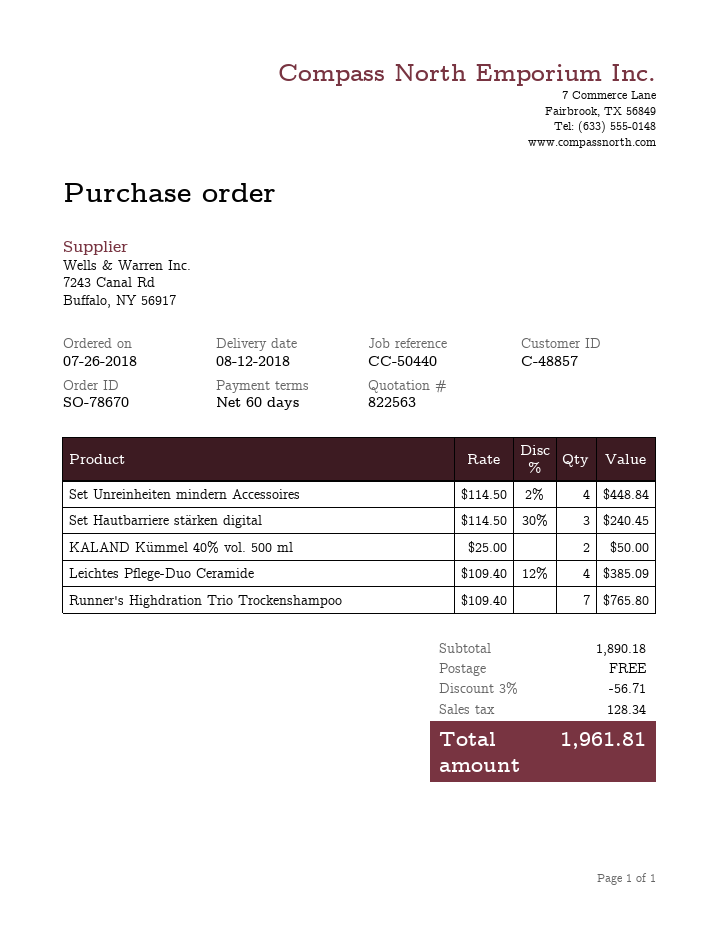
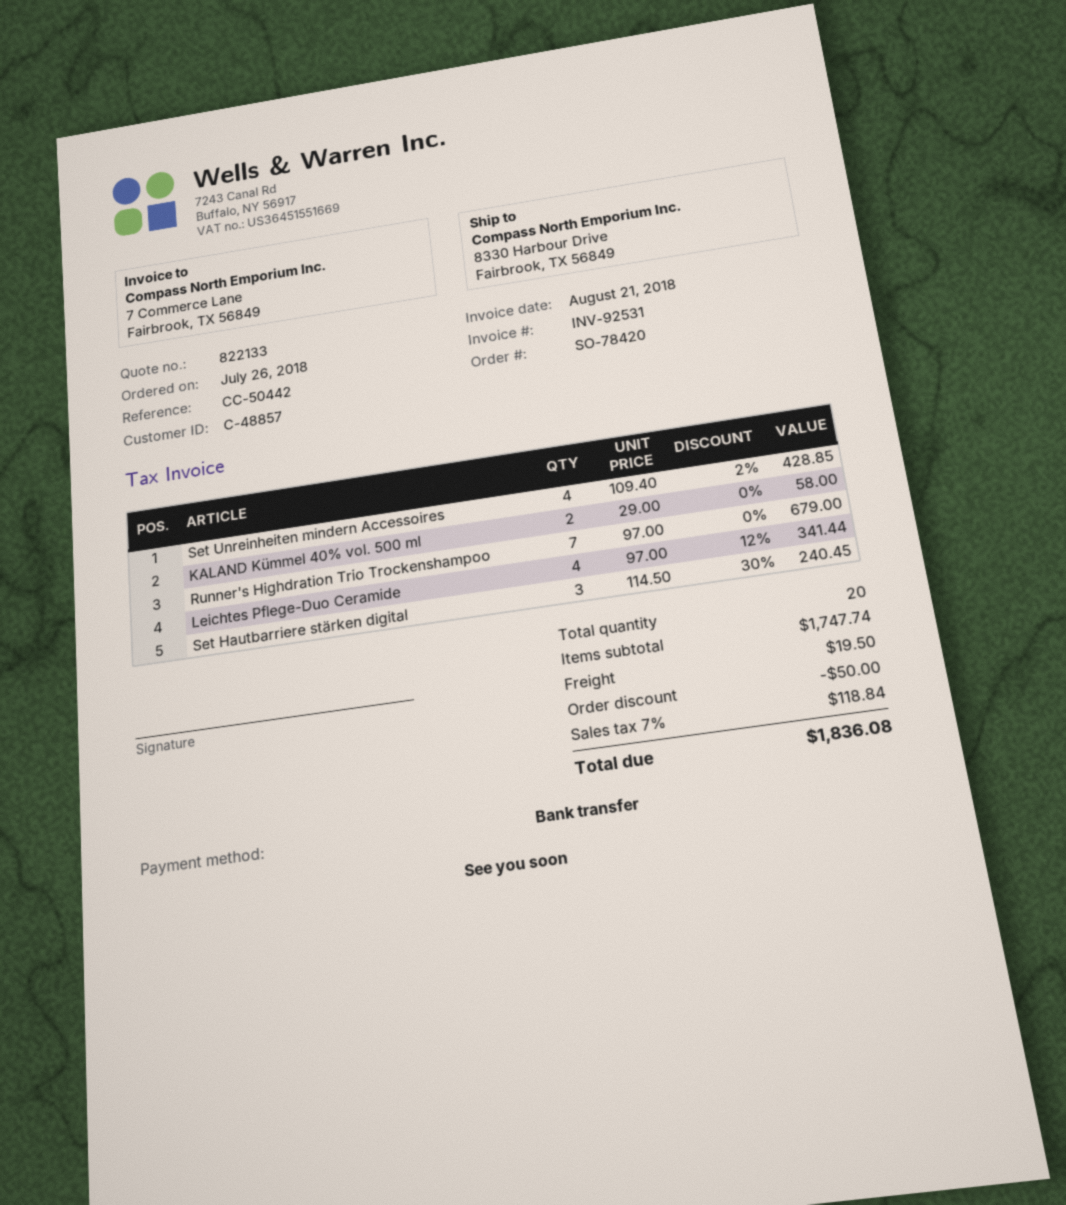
quote number: 822563 -> 822133
order number: SO-78670 -> SO-78420
reference: CC-50440 -> CC-50442
Set Unreinheiten mindern Accessoires: 4 x 114.50 - 2% = 448.84 -> 4 x 109.40 - 2% = 428.85
KALAND Kümmel 40% vol. 500 ml: 2 x 25.00 = 50.00 -> 2 x 29.00 = 58.00
Leichtes Pflege-Duo Ceramide: 4 x 109.40 - 12% = 385.09 -> 4 x 97.00 - 12% = 341.44
Runner's Highdration Trio Trockenshampoo: 7 x 109.40 = 765.80 -> 7 x 97.00 = 679.00
subtotal: 1890.18 -> 1747.74
discount: 56.71 -> 50.00
shipping: 0.00 -> 19.50
tax: 128.34 -> 118.84
total: 1961.81 -> 1836.08

